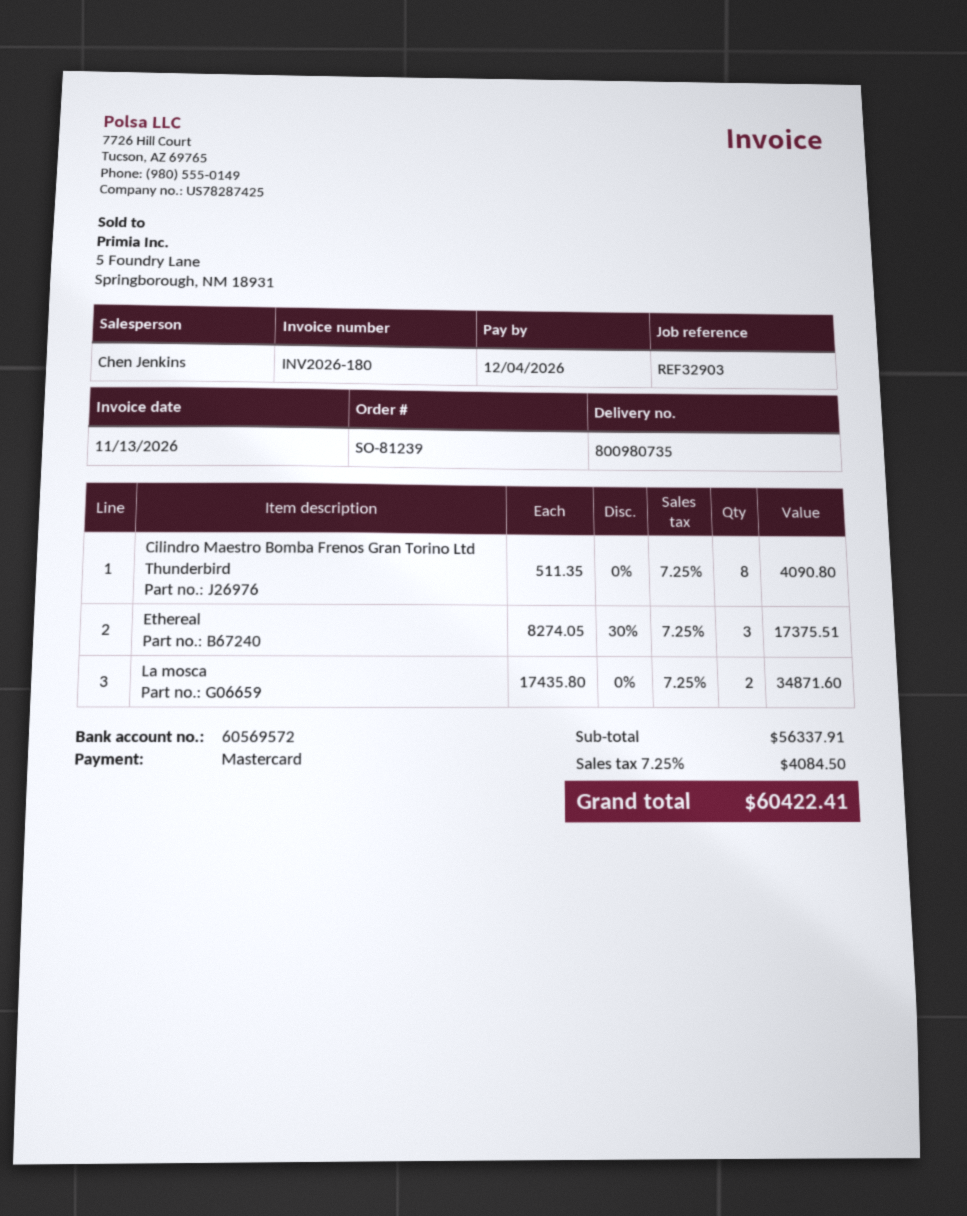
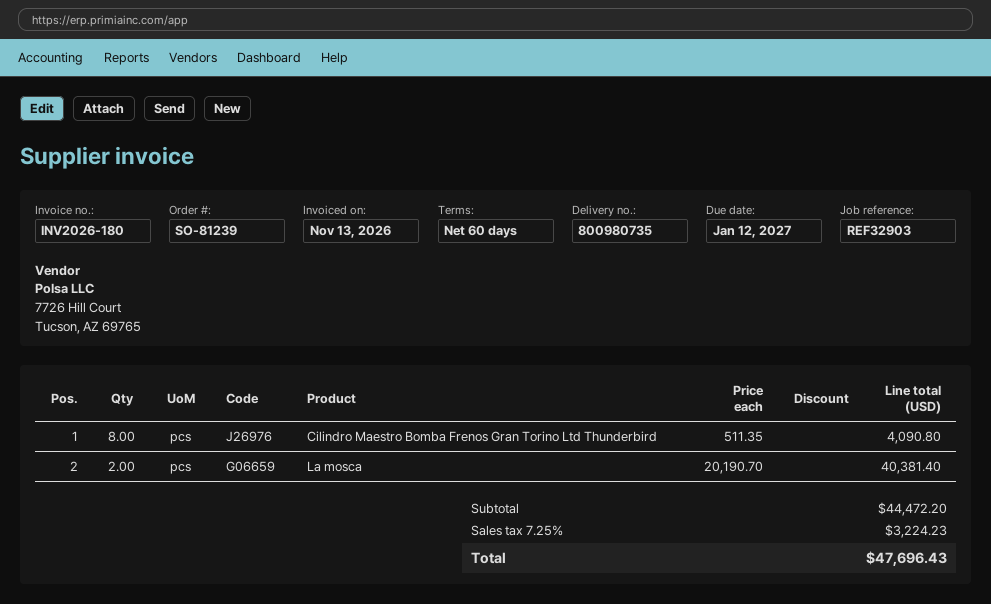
due date: 2026-12-04 -> 2027-01-12
Ethereal: 3 x 8274.05 - 30% = 17375.51 -> none
La mosca: 2 x 17435.80 = 34871.60 -> 2 x 20190.70 = 40381.40
subtotal: 56337.91 -> 44472.20
tax: 7.25% = 4084.50 -> 7.25% = 3224.23
total: 60422.41 -> 47696.43

